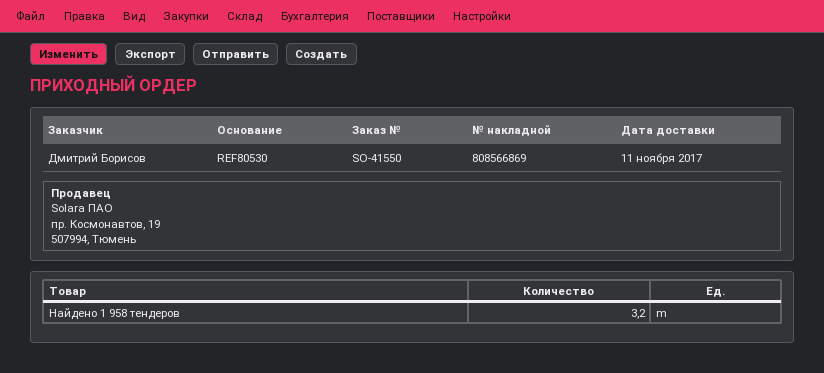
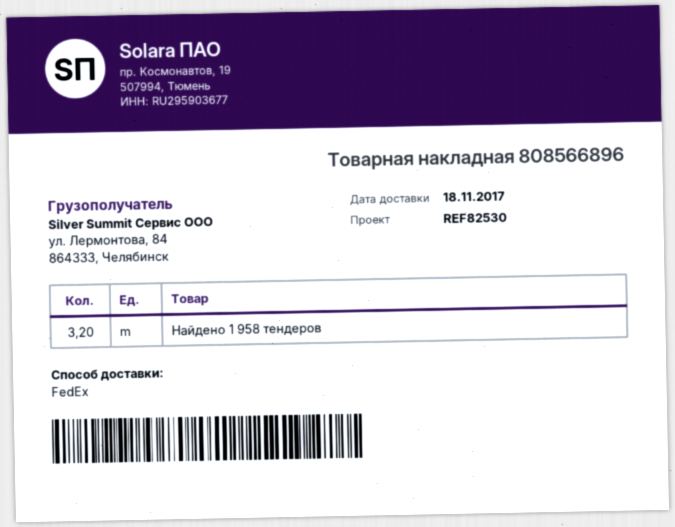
delivery note number: 808566869 -> 808566896
delivery date: 2017-11-11 -> 2017-11-18
reference: REF80530 -> REF82530

